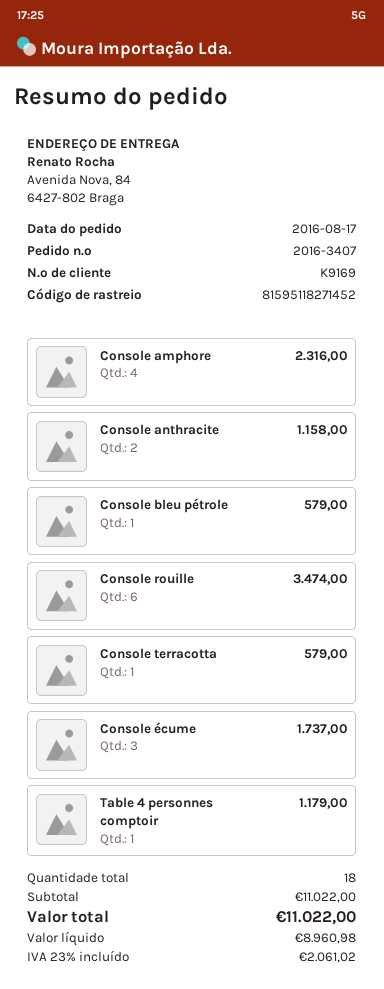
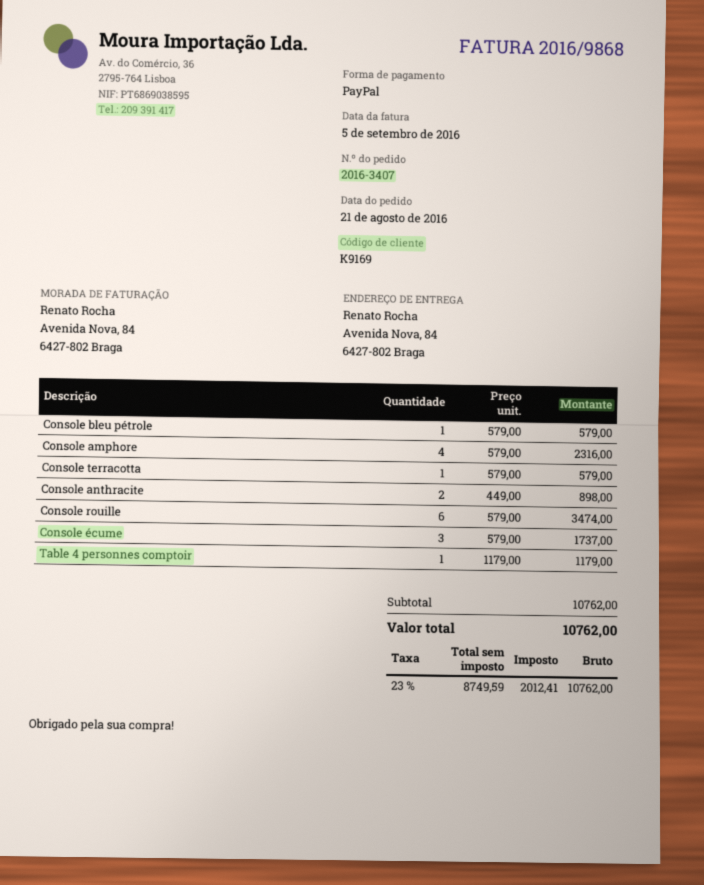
order date: 2016-08-17 -> 2016-08-21
Console anthracite: 2 for 1158.00 -> 2 for 898.00
subtotal: 11022.00 -> 10762.00
net: 8960.98 -> 8749.59
tax: 23% = 2061.02 -> 23% = 2012.41
total: 11022.00 -> 10762.00

